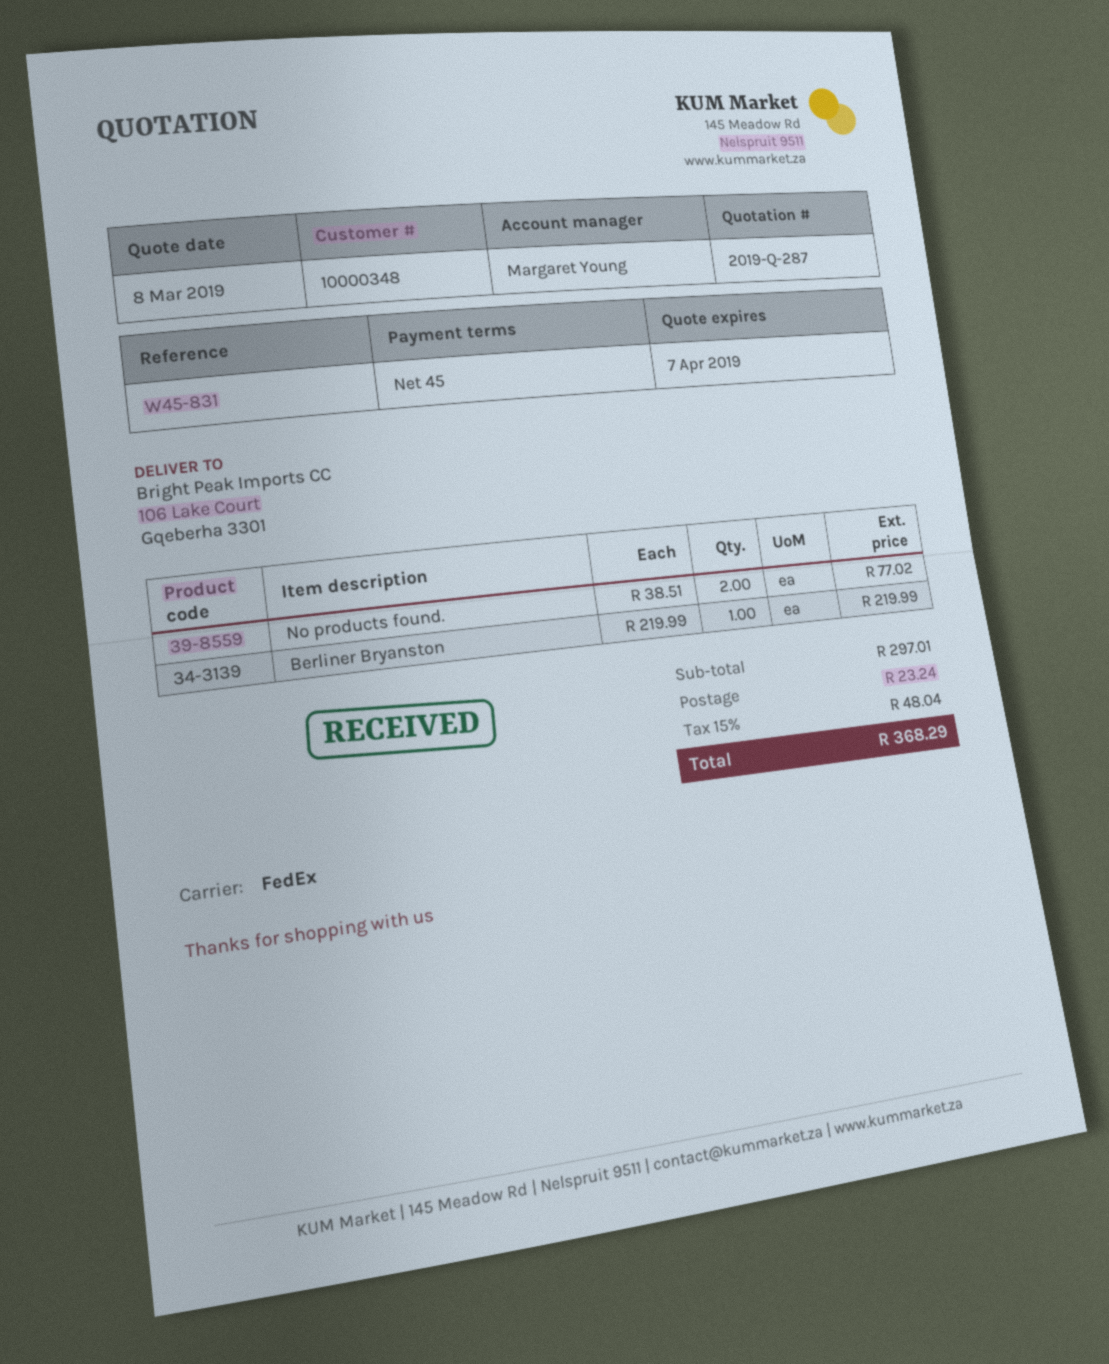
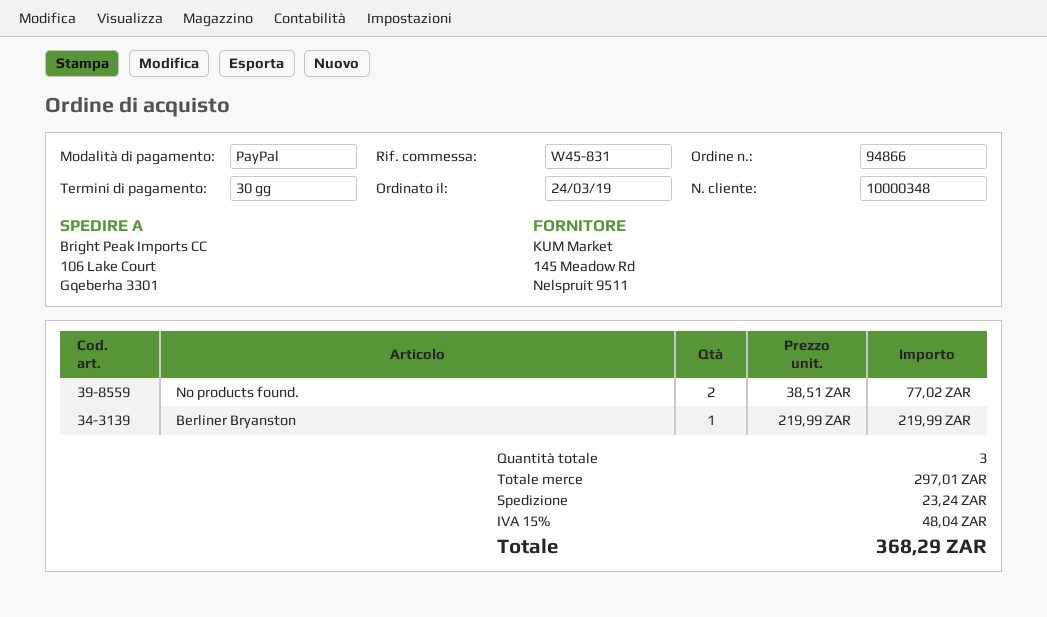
payment terms: 45 days -> 30 days

